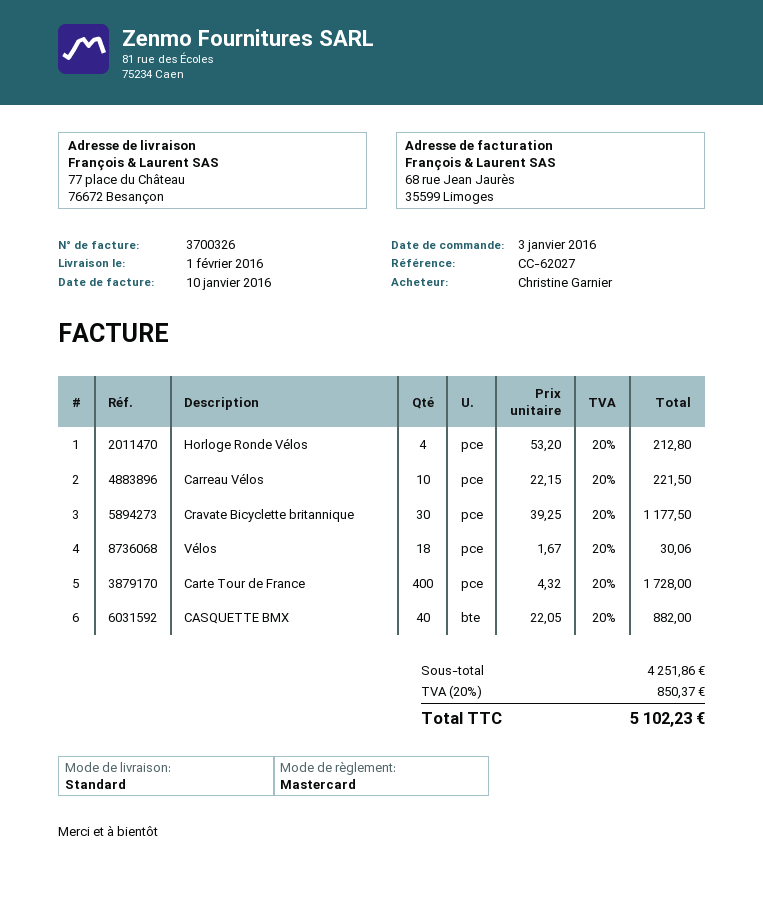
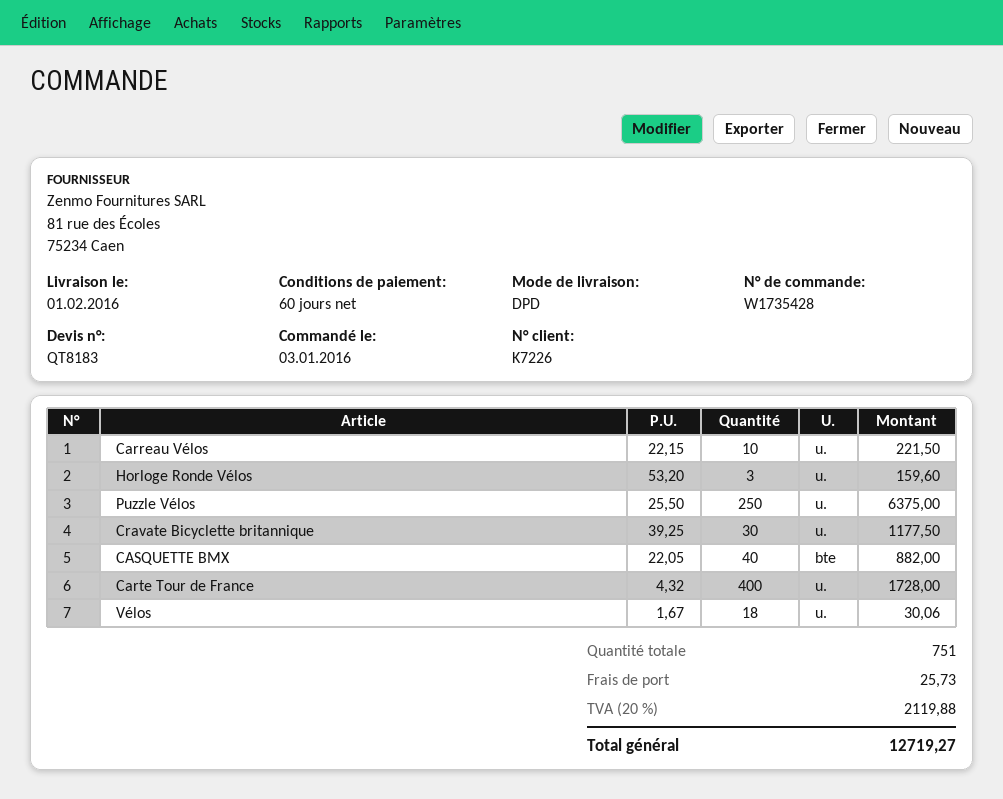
shipping method: standard -> DPD
Horloge Ronde Vélos: 4 x 53.20 = 212.80 -> 3 x 53.20 = 159.60
Puzzle Vélos: none -> 250 x 25.50 = 6375.00
shipping: none -> 25.73
tax: 20% = 850.37 -> 20% = 2119.88
total: 5102.23 -> 12719.27

